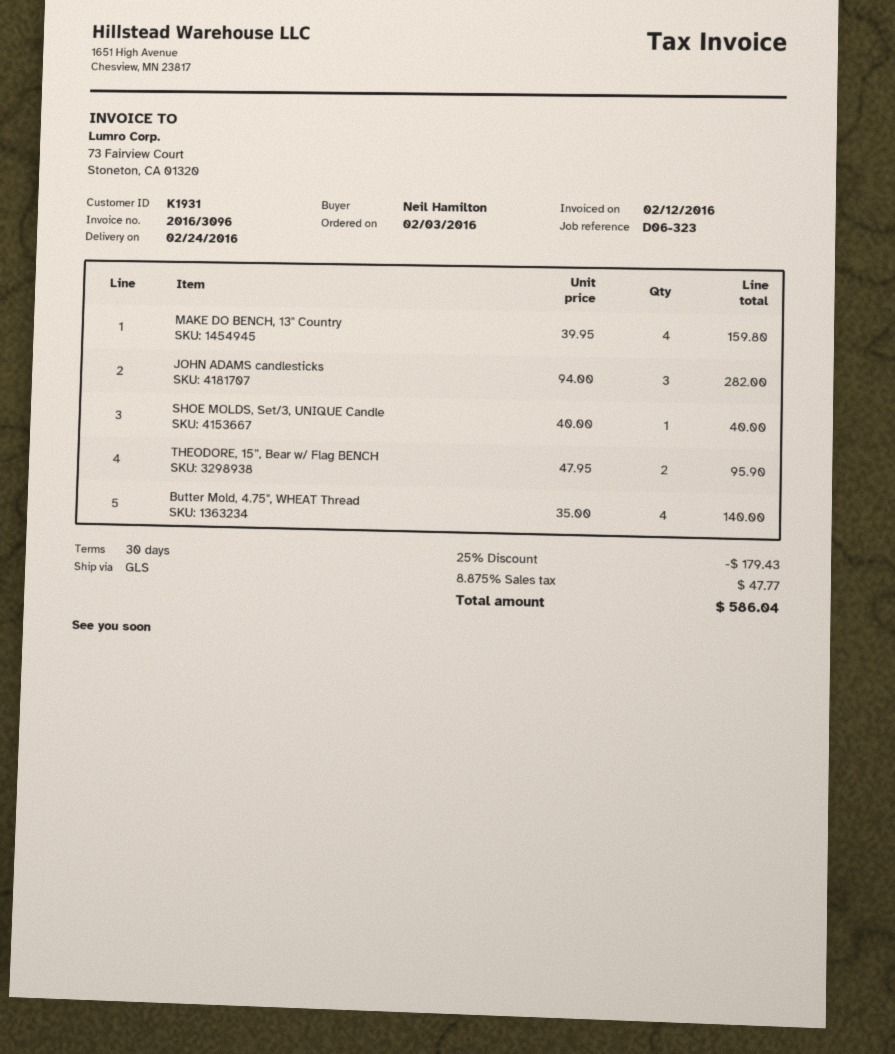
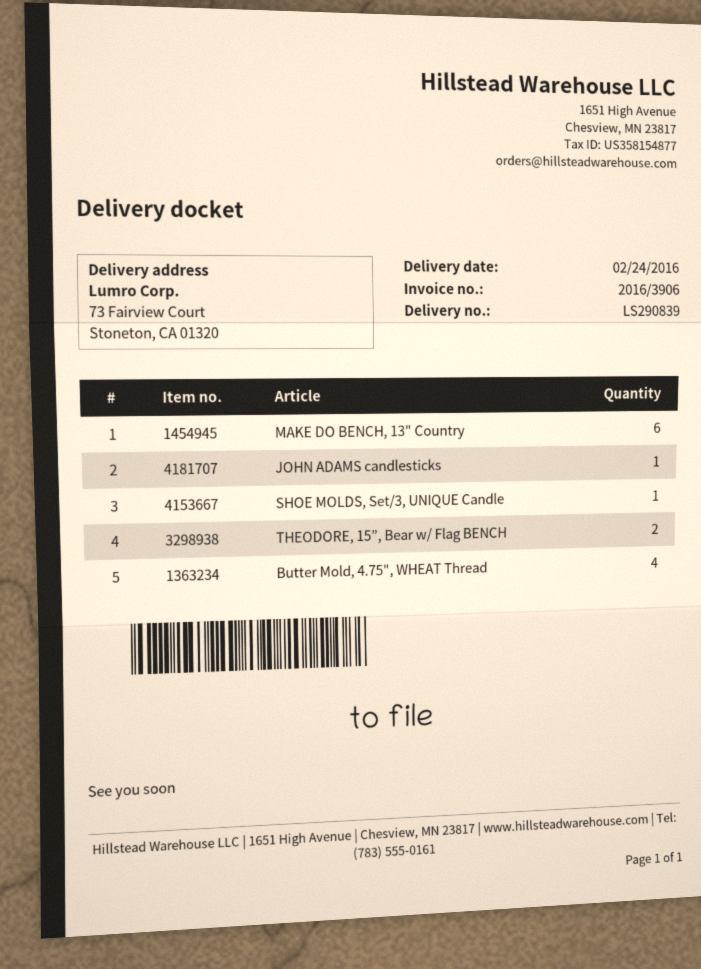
invoice number: 2016/3096 -> 2016/3906
MAKE DO BENCH, 13" Country: 4 -> 6
JOHN ADAMS candlesticks: 3 -> 1

